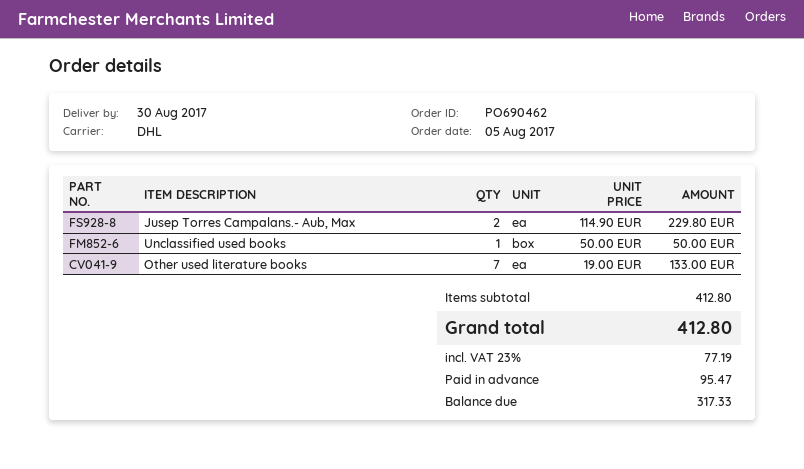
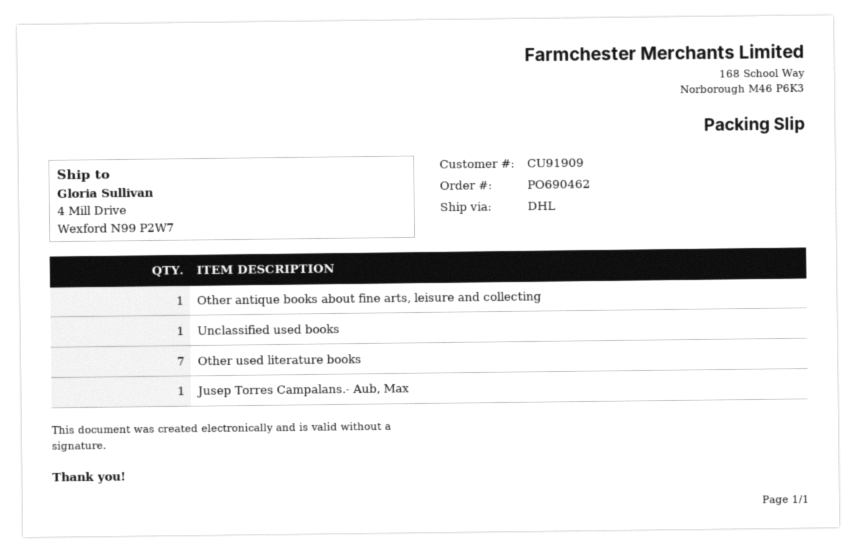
Jusep Torres Campalans.- Aub, Max: 2 -> 1
Other antique books about fine arts, leisure and collecting: none -> 1

